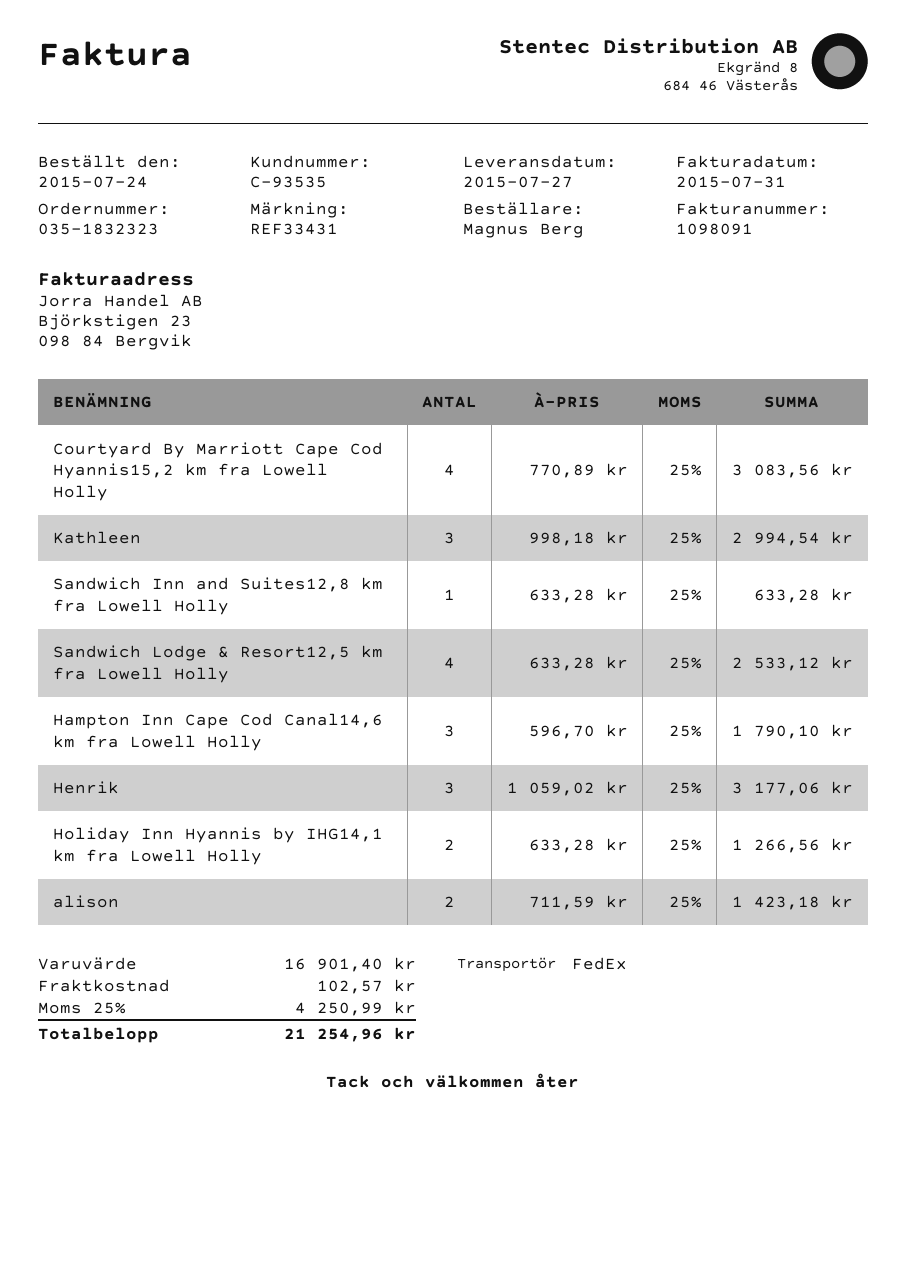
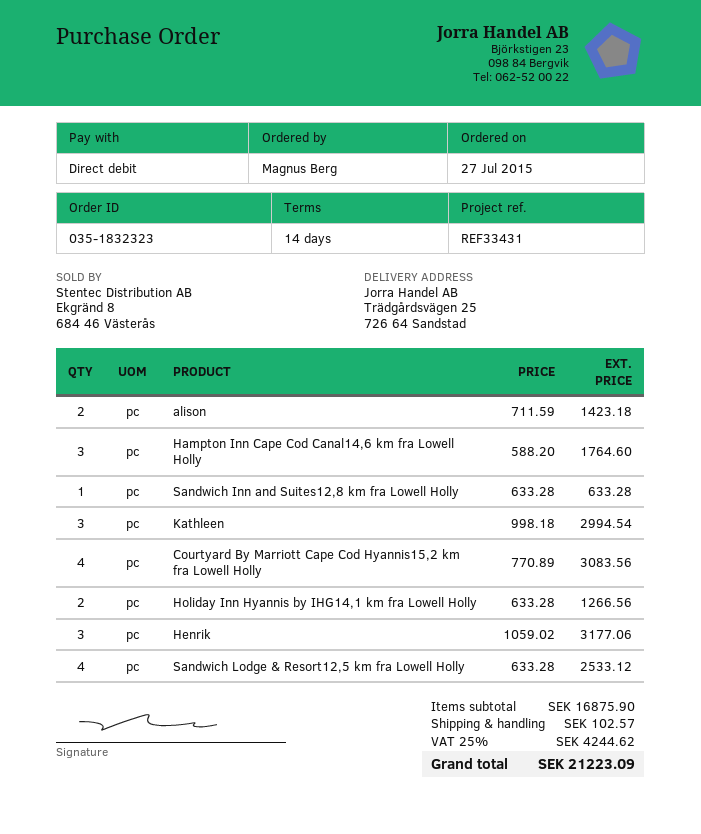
order date: 2015-07-24 -> 2015-07-27
Hampton Inn Cape Cod Canal14,6 km fra Lowell Holly: 3 x 596.70 = 1790.10 -> 3 x 588.20 = 1764.60
subtotal: 16901.40 -> 16875.90
tax: 25% = 4250.99 -> 25% = 4244.62
total: 21254.96 -> 21223.09

